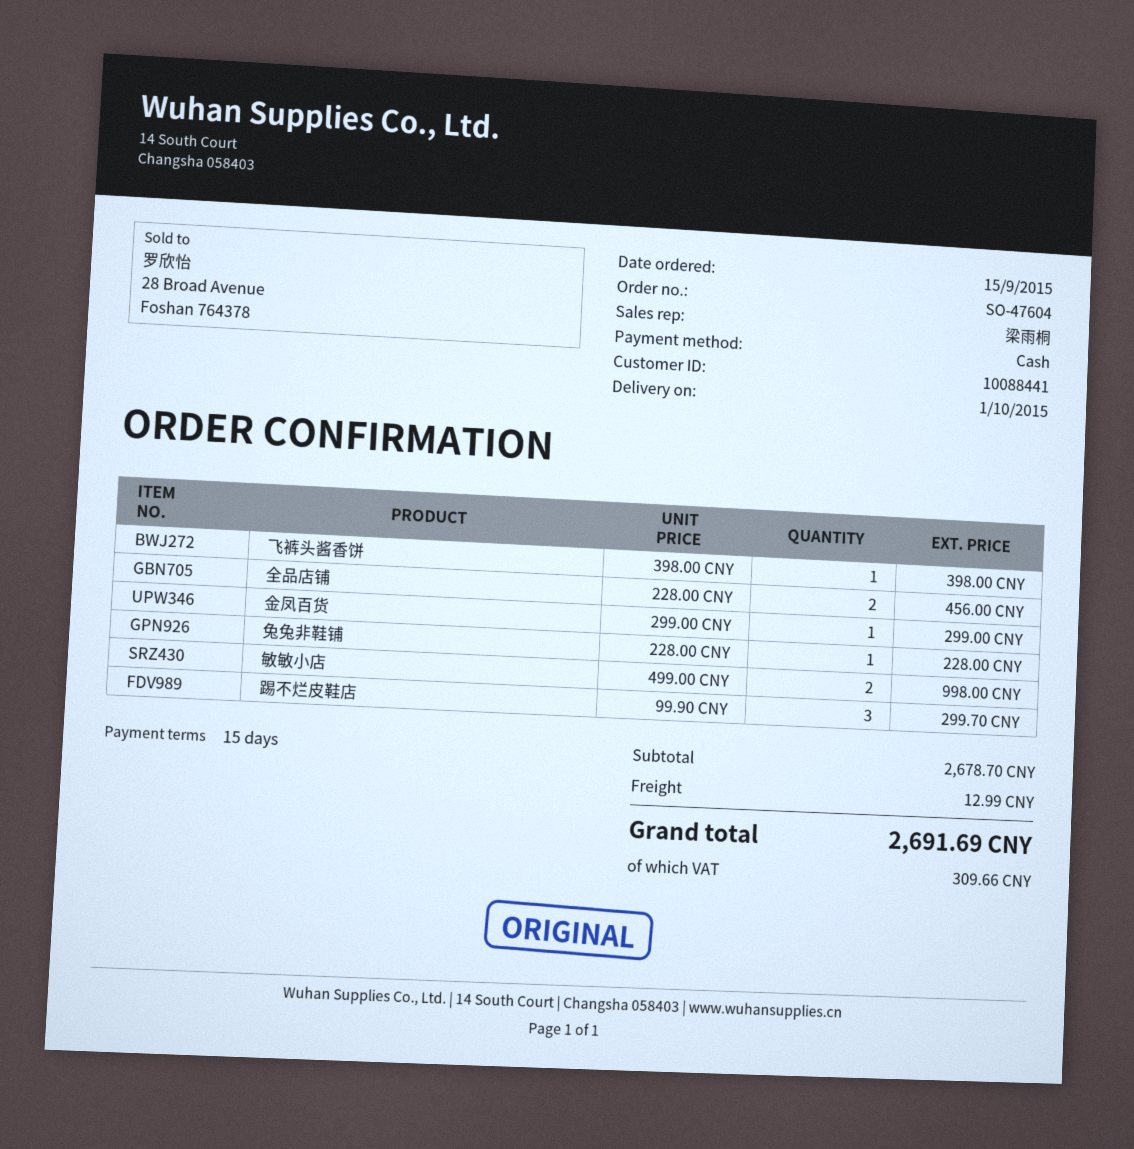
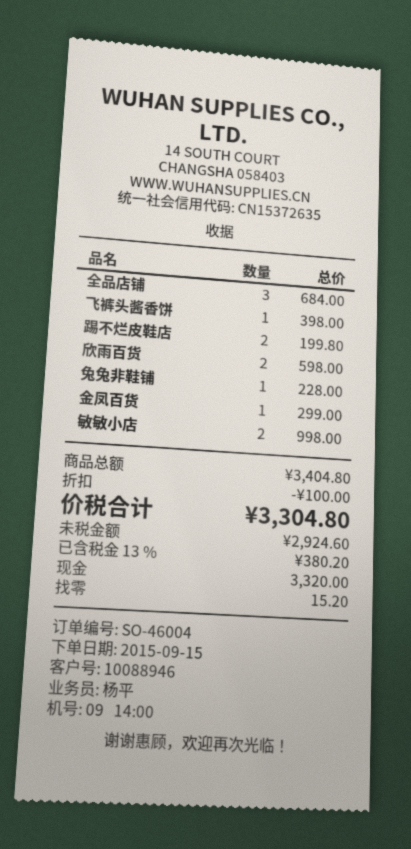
order number: SO-47604 -> SO-46004
customer number: 10088441 -> 10088946
sales rep: 梁雨桐 -> 杨平
全品店铺: 2 for 456.00 -> 3 for 684.00
踢不烂皮鞋店: 3 for 299.70 -> 2 for 199.80
欣雨百货: none -> 2 for 598.00
subtotal: 2678.70 -> 3404.80
discount: none -> 100.00
shipping: 12.99 -> none
tax: 309.66 -> 380.20
total: 2691.69 -> 3304.80

